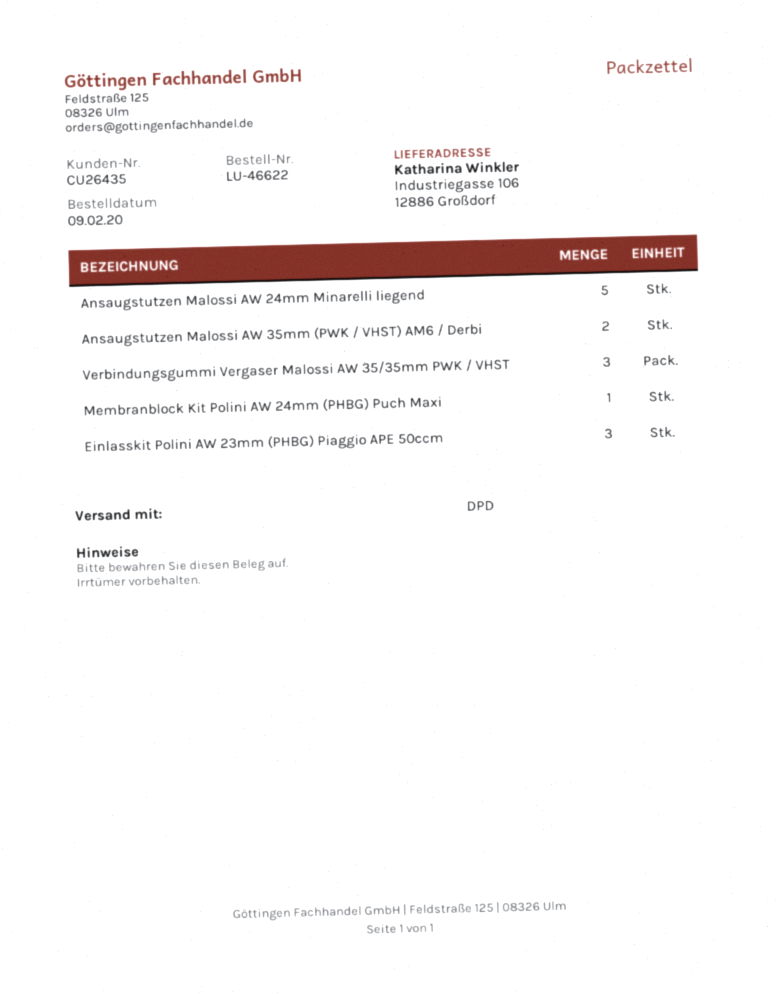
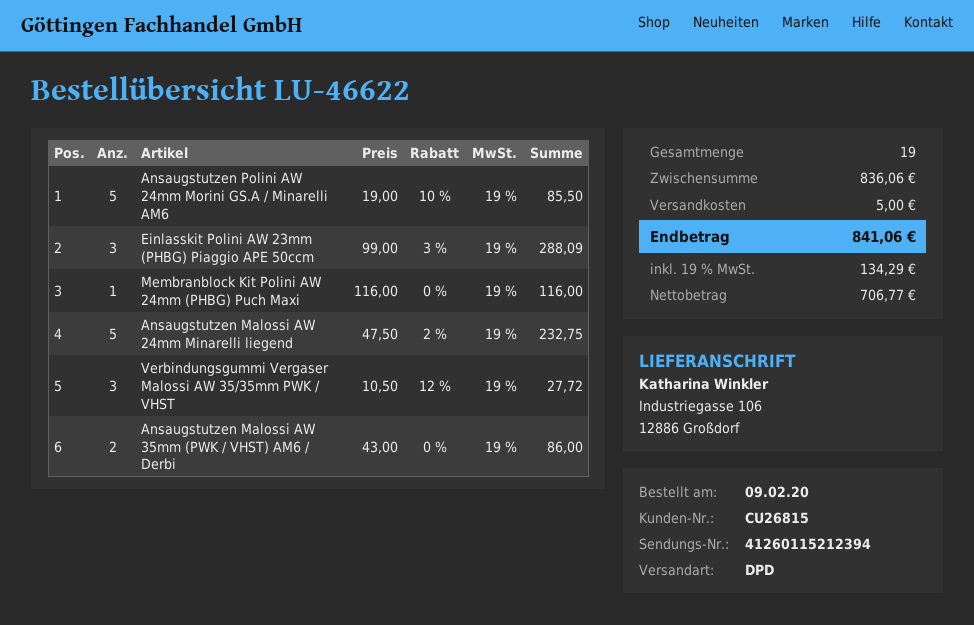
customer number: CU26435 -> CU26815
Ansaugstutzen Polini AW 24mm Morini GS.A / Minarelli AM6: none -> 5

